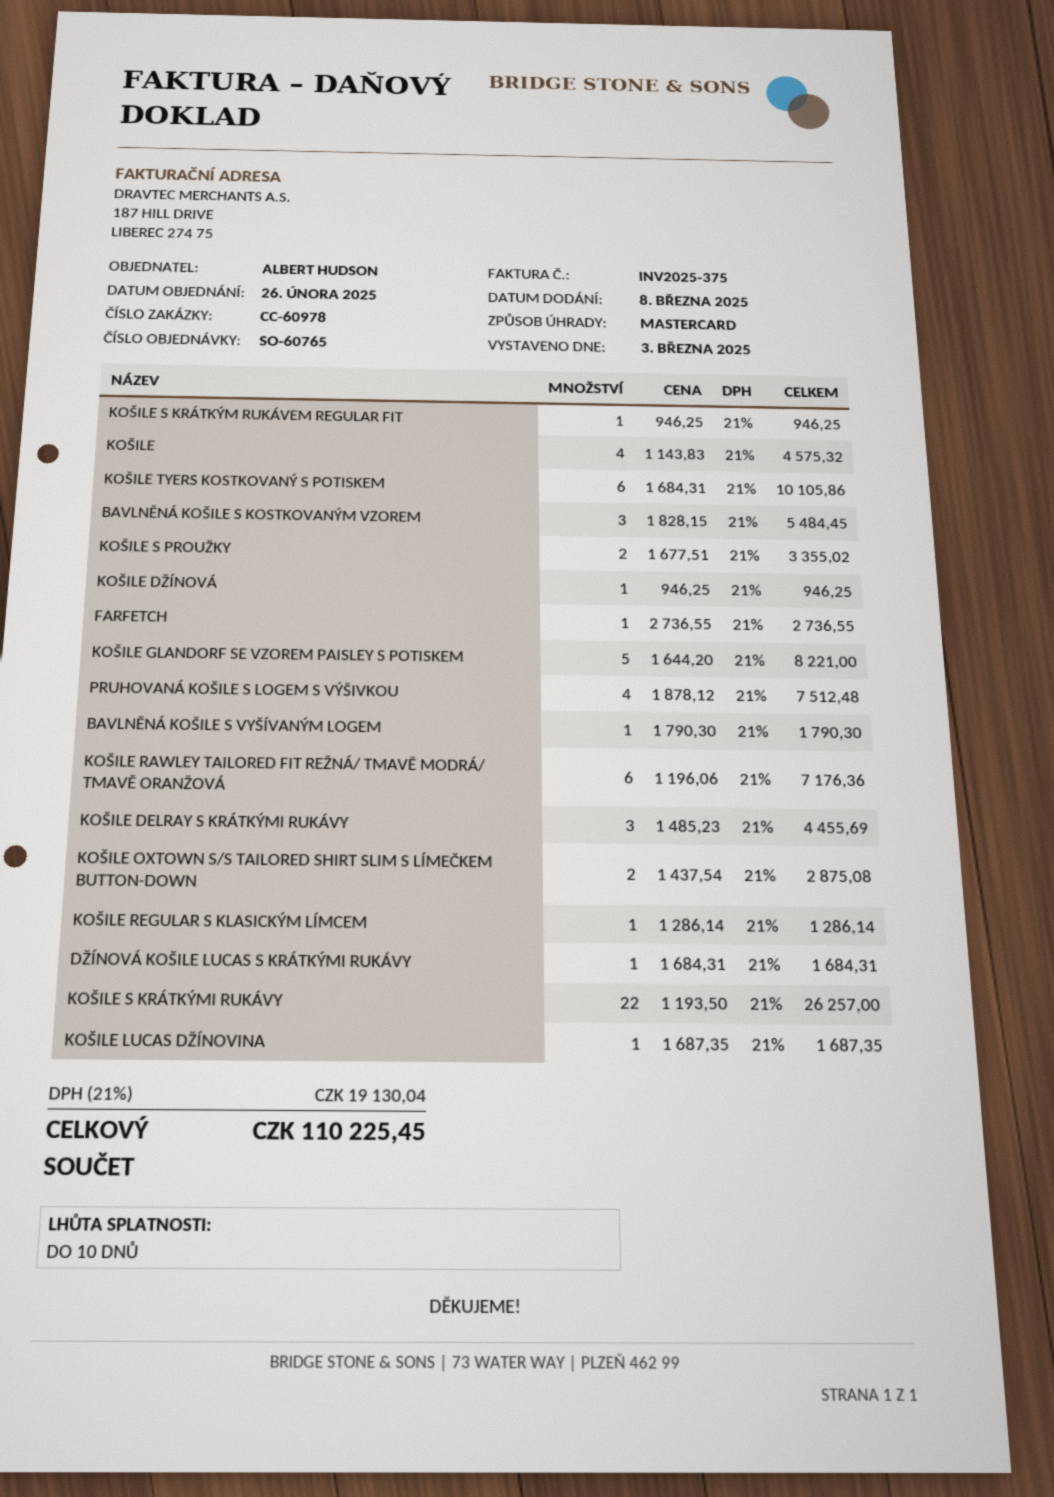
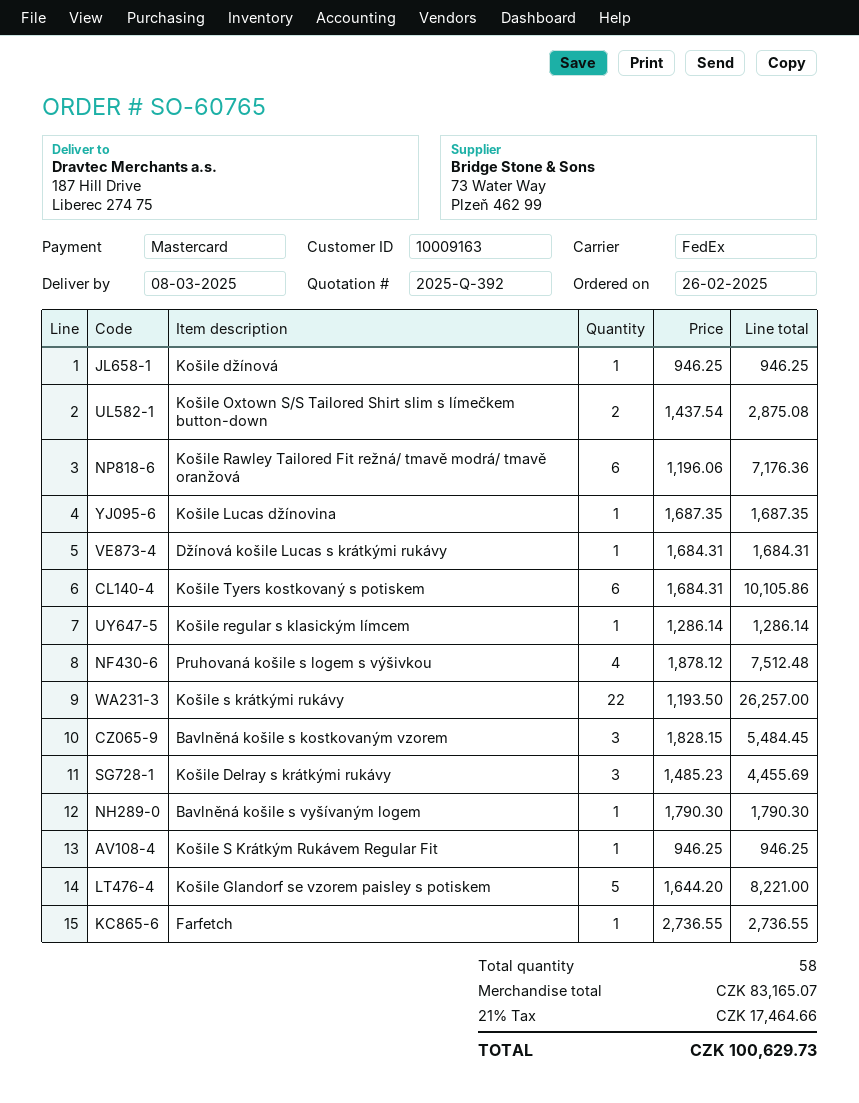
KOŠILE: 4 x 1143.83 = 4575.32 -> none
KOŠILE S PROUŽKY: 2 x 1677.51 = 3355.02 -> none
tax: 21% = 19130.04 -> 21% = 17464.66
total: 110225.45 -> 100629.73

